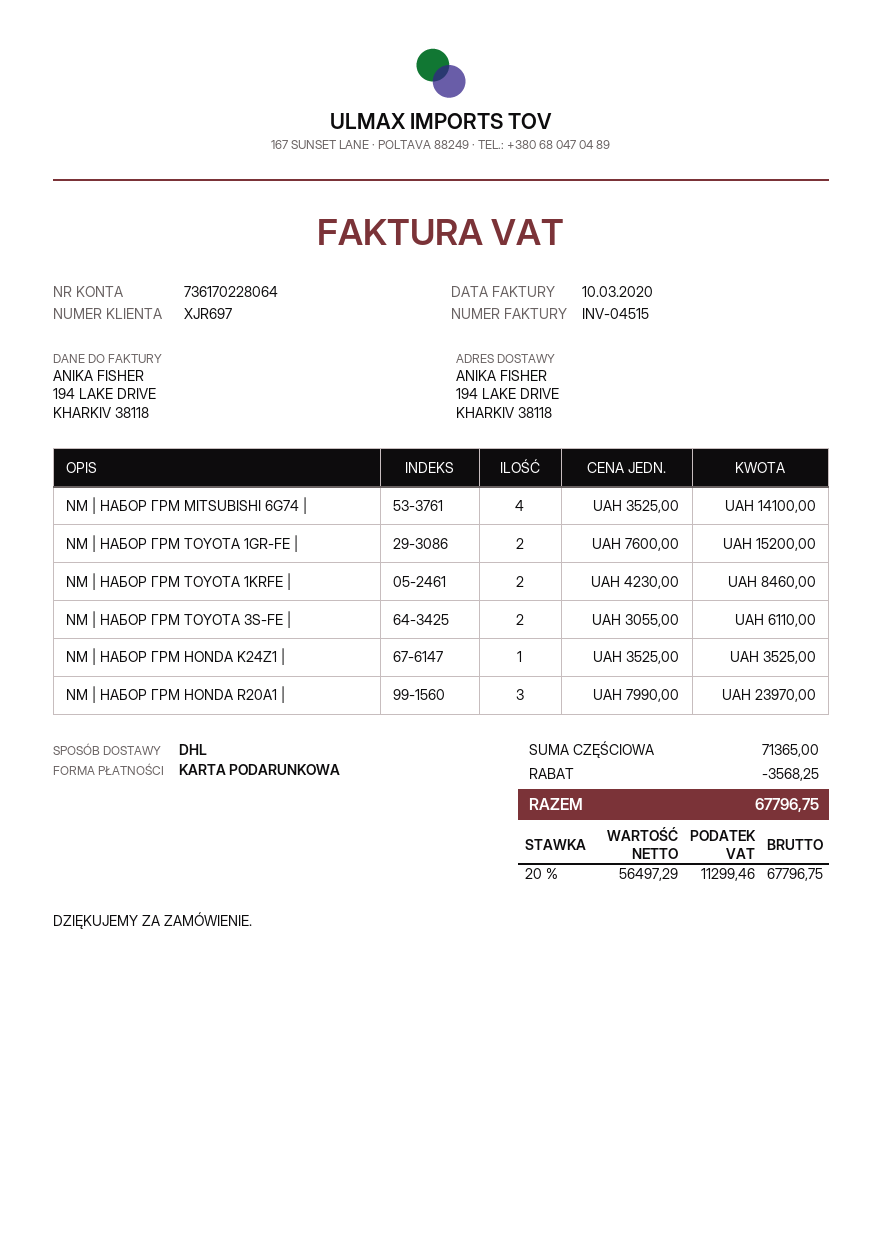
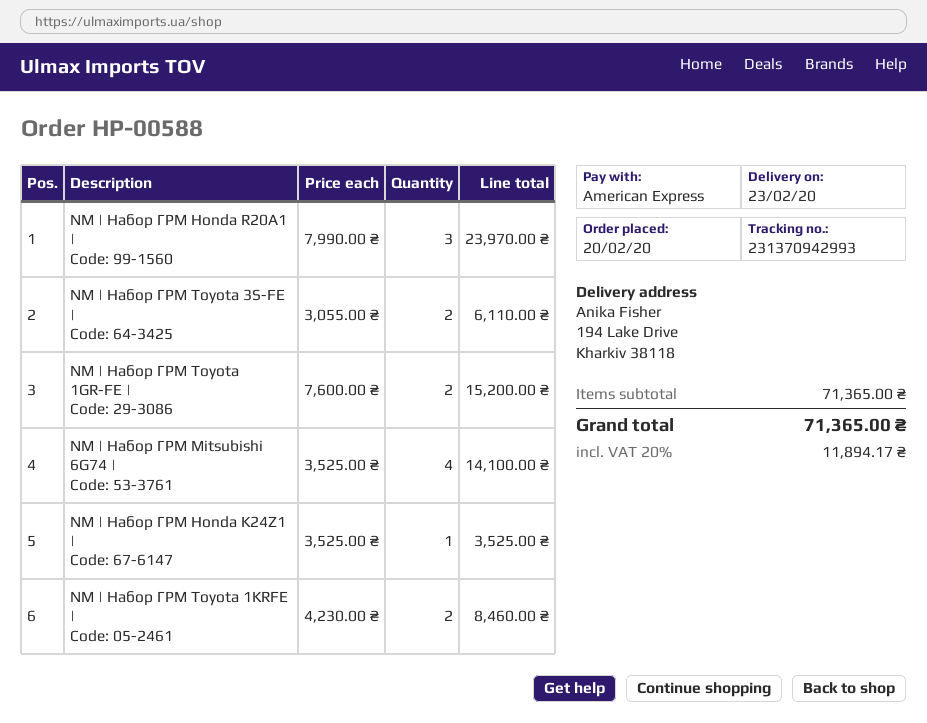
payment method: gift card -> American Express
discount: 3568.25 -> none
tax: 20% = 11299.46 -> 20% = 11894.17
total: 67796.75 -> 71365.00

